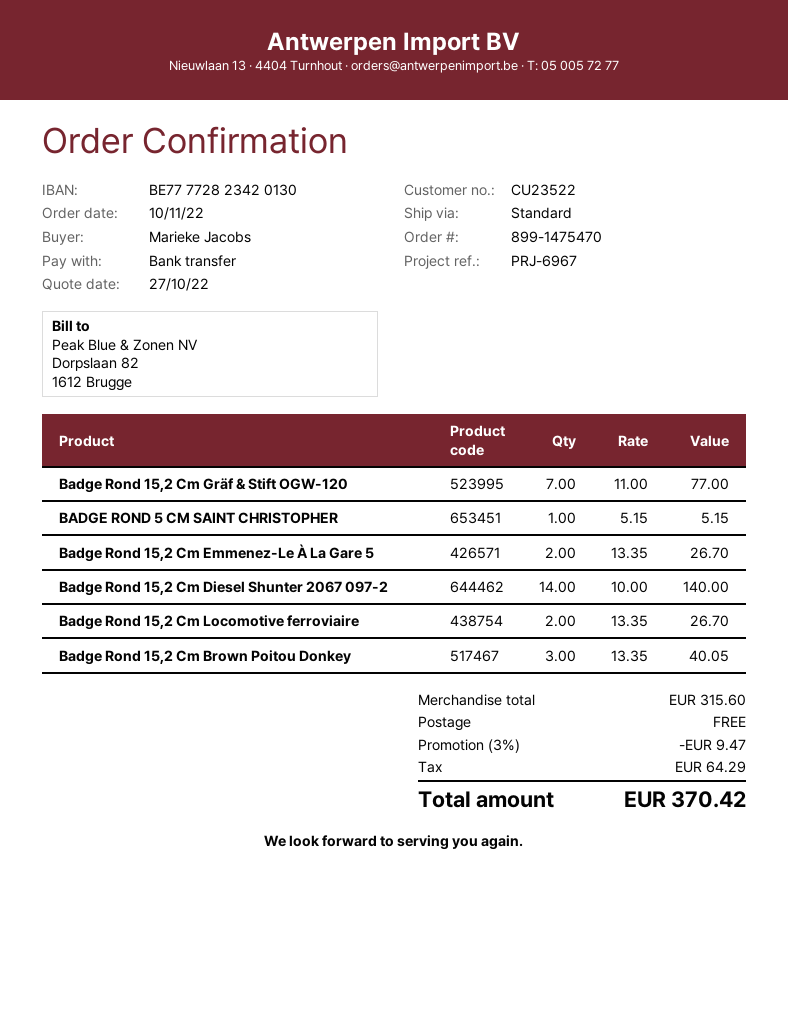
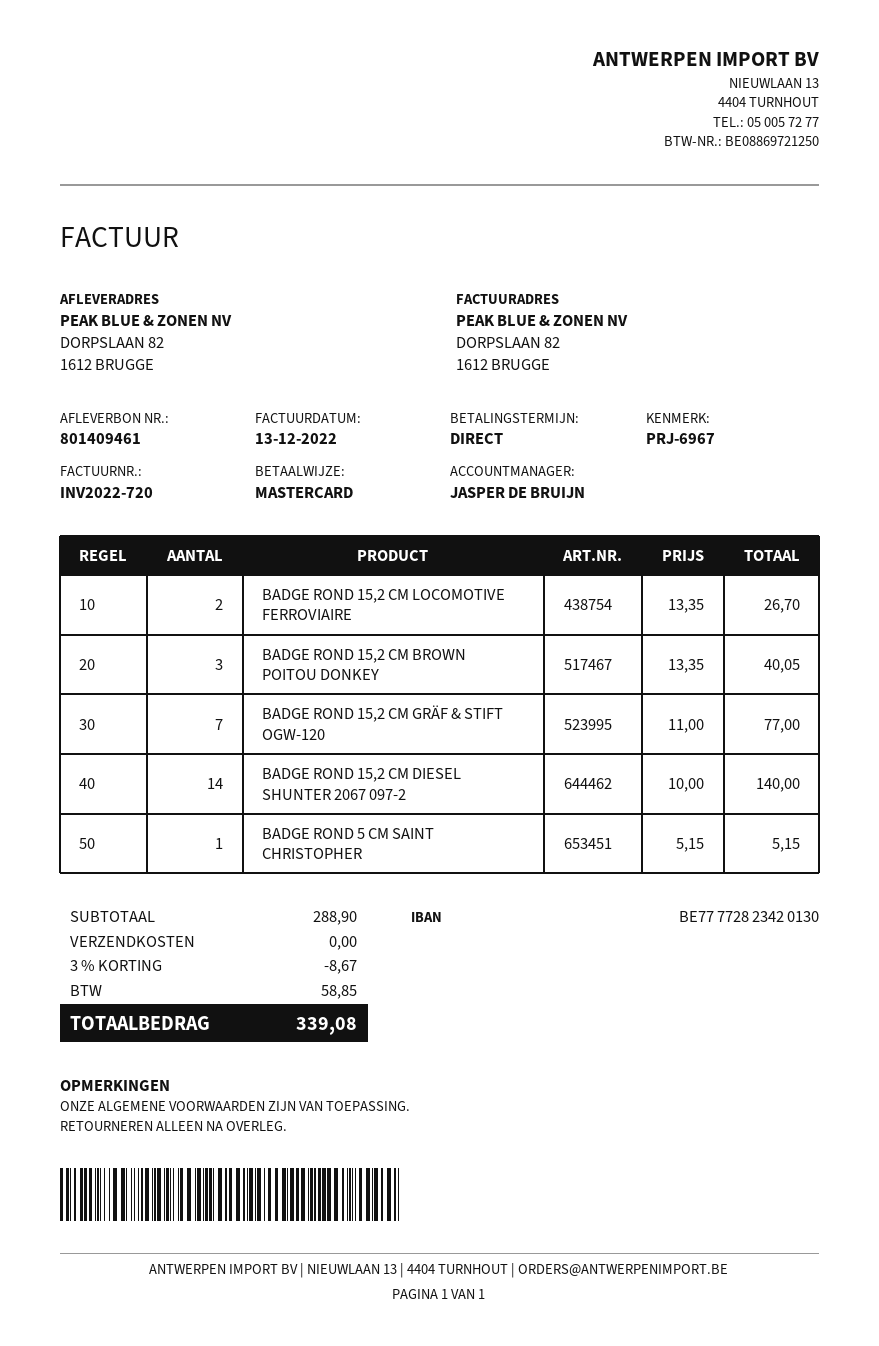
payment method: bank transfer -> Mastercard
Badge Rond 15,2 Cm Emmenez-Le À La Gare 5: 2 x 13.35 = 26.70 -> none
subtotal: 315.60 -> 288.90
discount: 3% = 9.47 -> 3% = 8.67
tax: 64.29 -> 58.85
total: 370.42 -> 339.08

